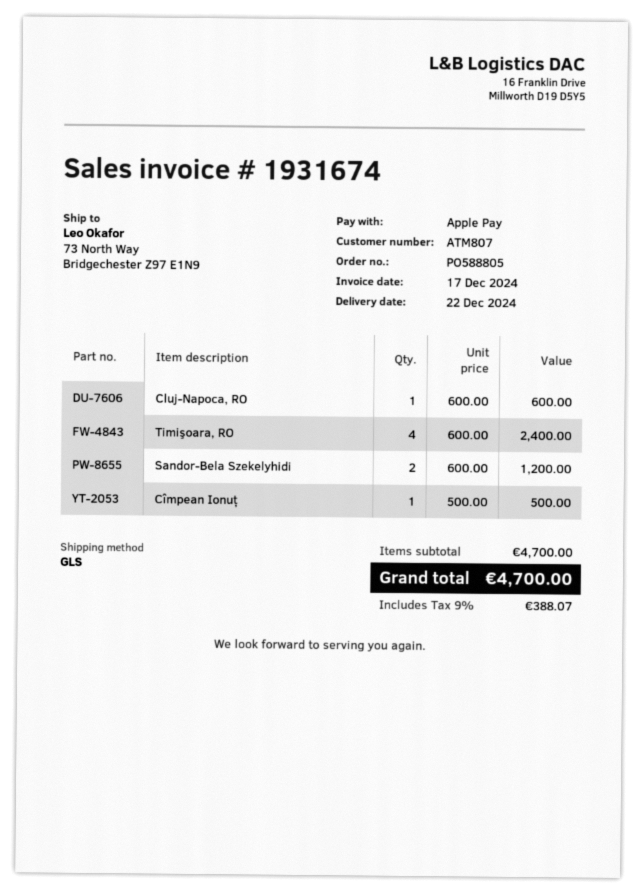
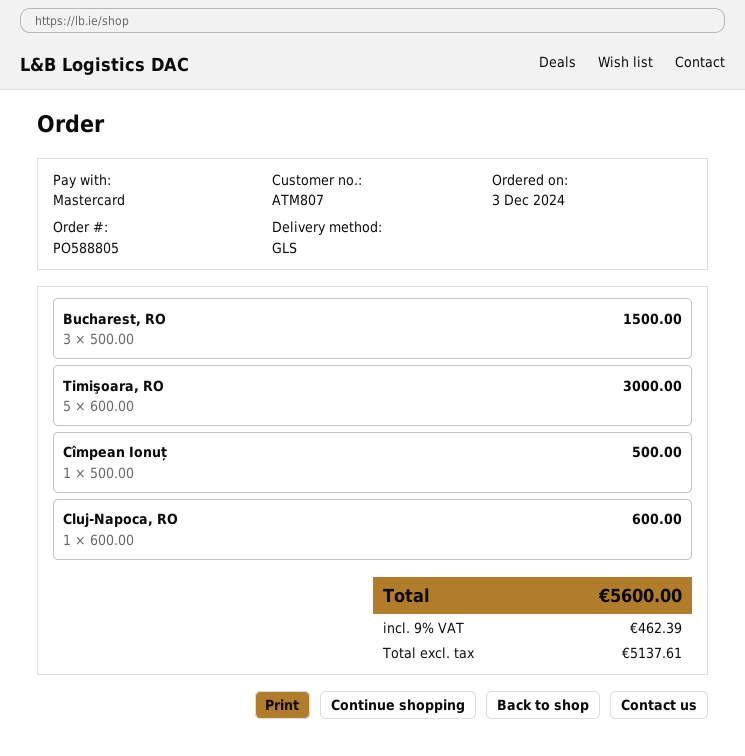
payment method: Apple Pay -> Mastercard
Timişoara, RO: 4 x 600.00 = 2400.00 -> 5 x 600.00 = 3000.00
Sandor-Bela Szekelyhidi: 2 x 600.00 = 1200.00 -> none
Bucharest, RO: none -> 3 x 500.00 = 1500.00
tax: 9% = 388.07 -> 9% = 462.39
total: 4700.00 -> 5600.00

